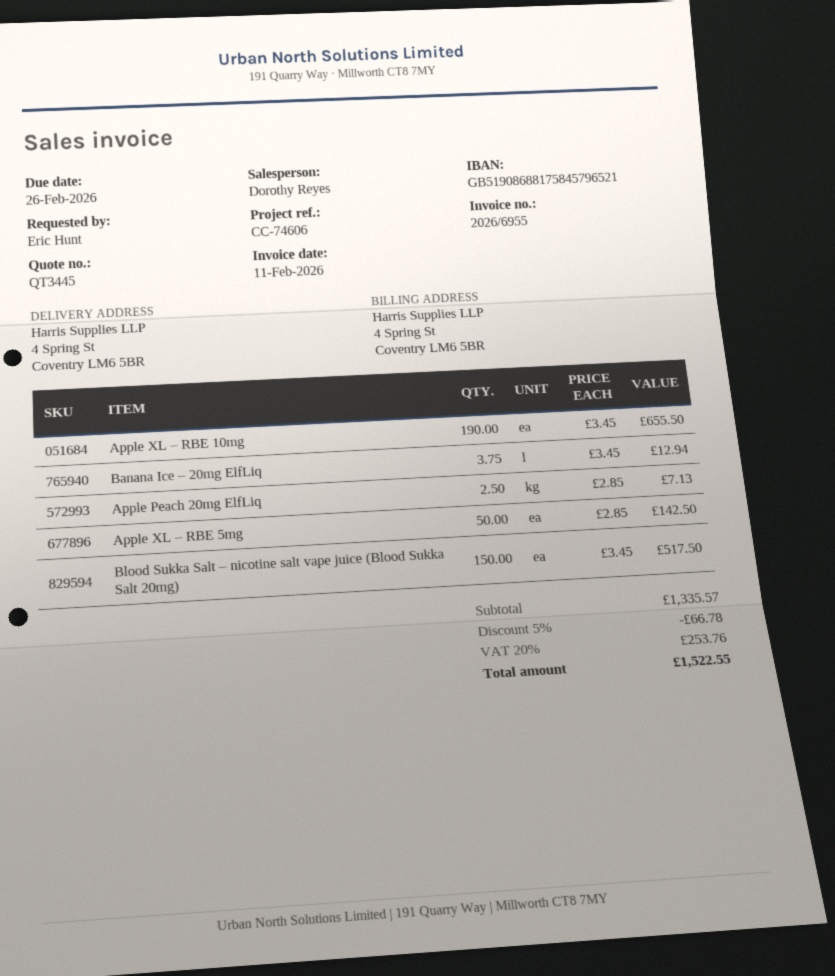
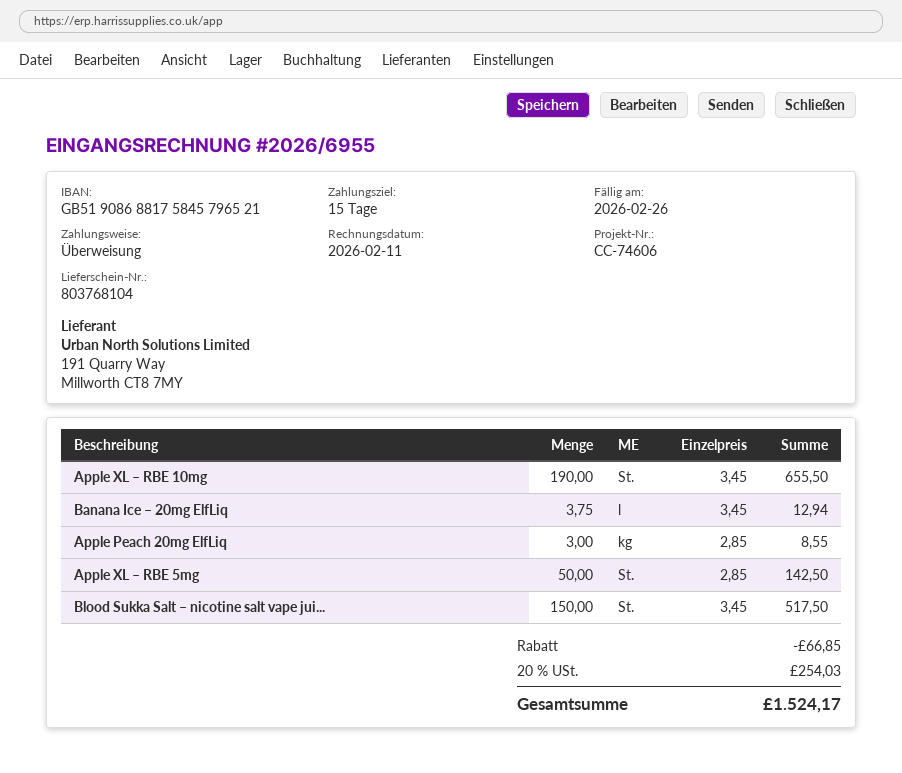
Apple Peach 20mg ElfLiq: 2.5 x 2.85 = 7.13 -> 3 x 2.85 = 8.55
discount: 66.78 -> 66.85
tax: 20% = 253.76 -> 20% = 254.03
total: 1522.55 -> 1524.17

